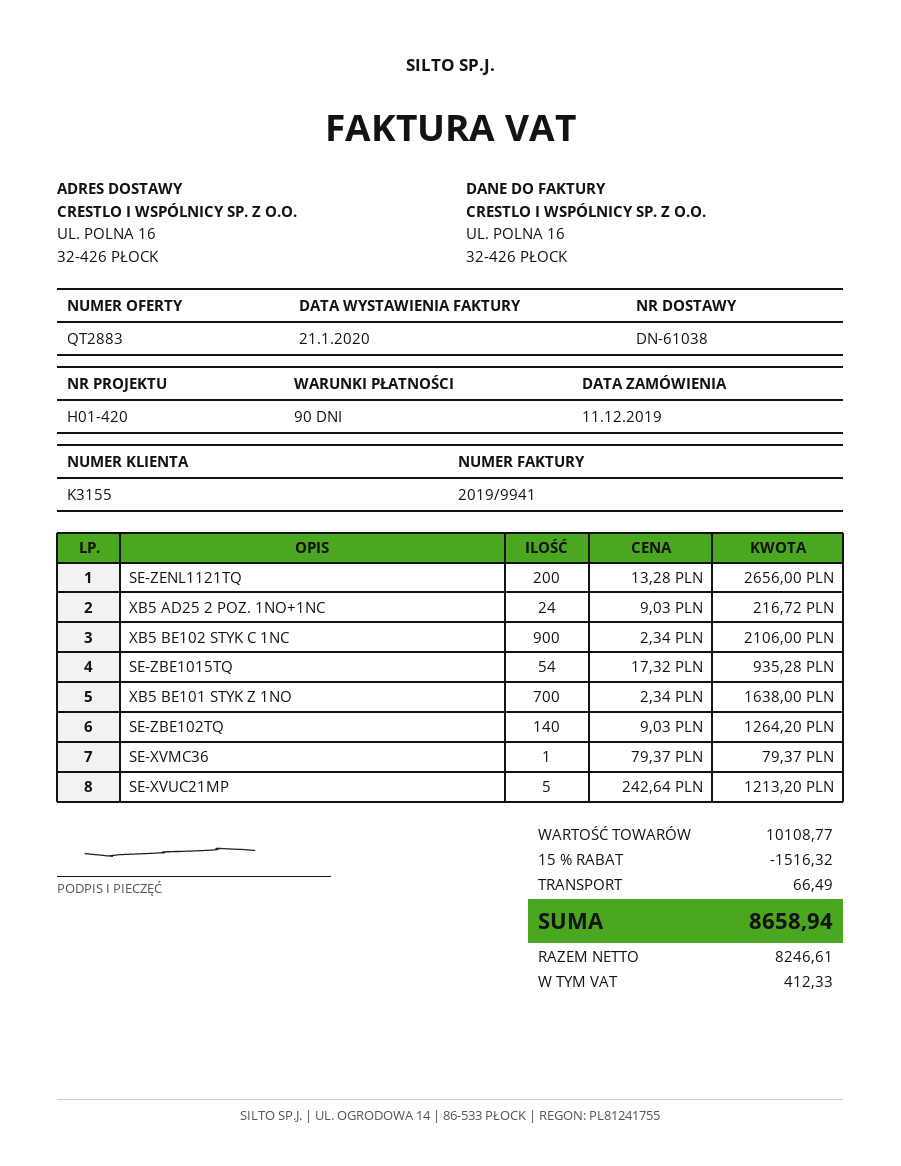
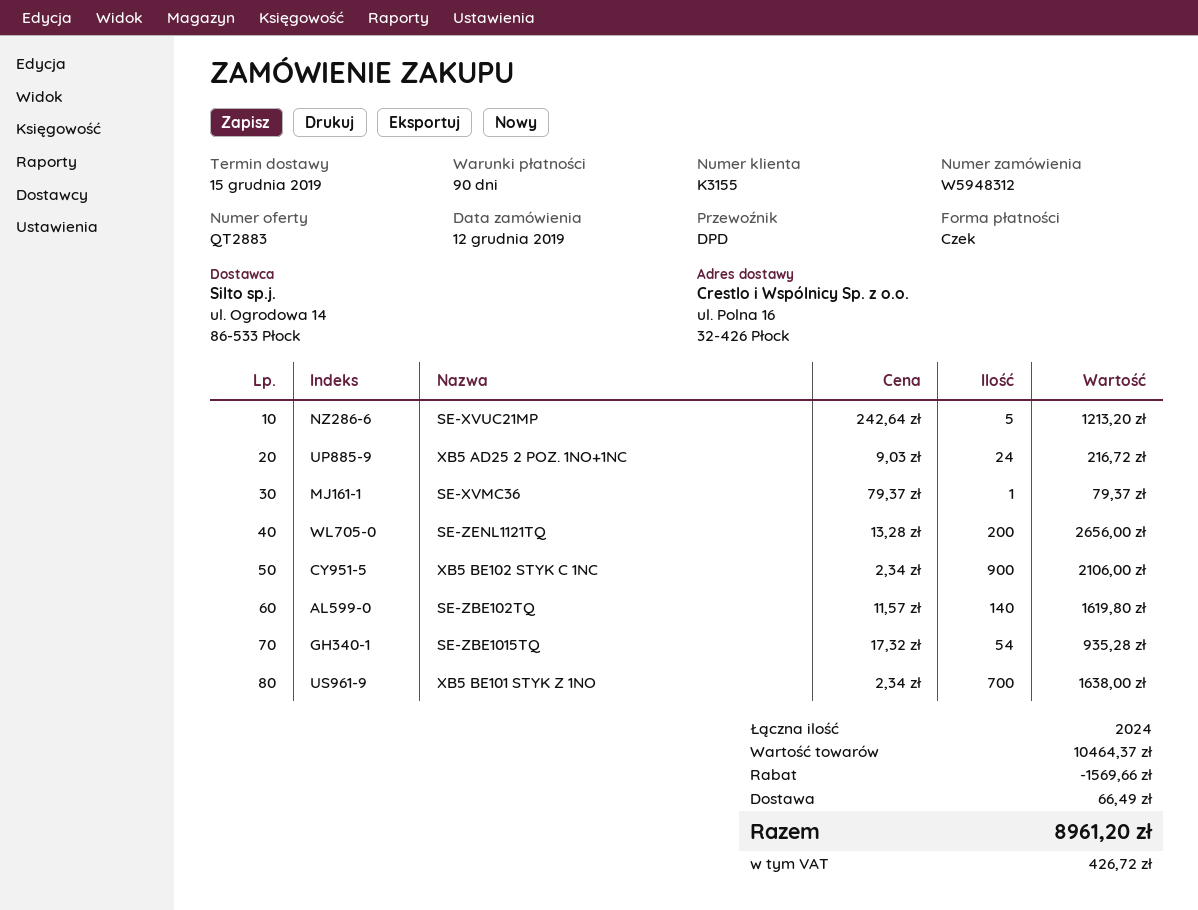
order date: 2019-12-11 -> 2019-12-12
SE-ZBE102TQ: 140 x 9.03 = 1264.20 -> 140 x 11.57 = 1619.80
subtotal: 10108.77 -> 10464.37
discount: 1516.32 -> 1569.66
tax: 412.33 -> 426.72
total: 8658.94 -> 8961.20

